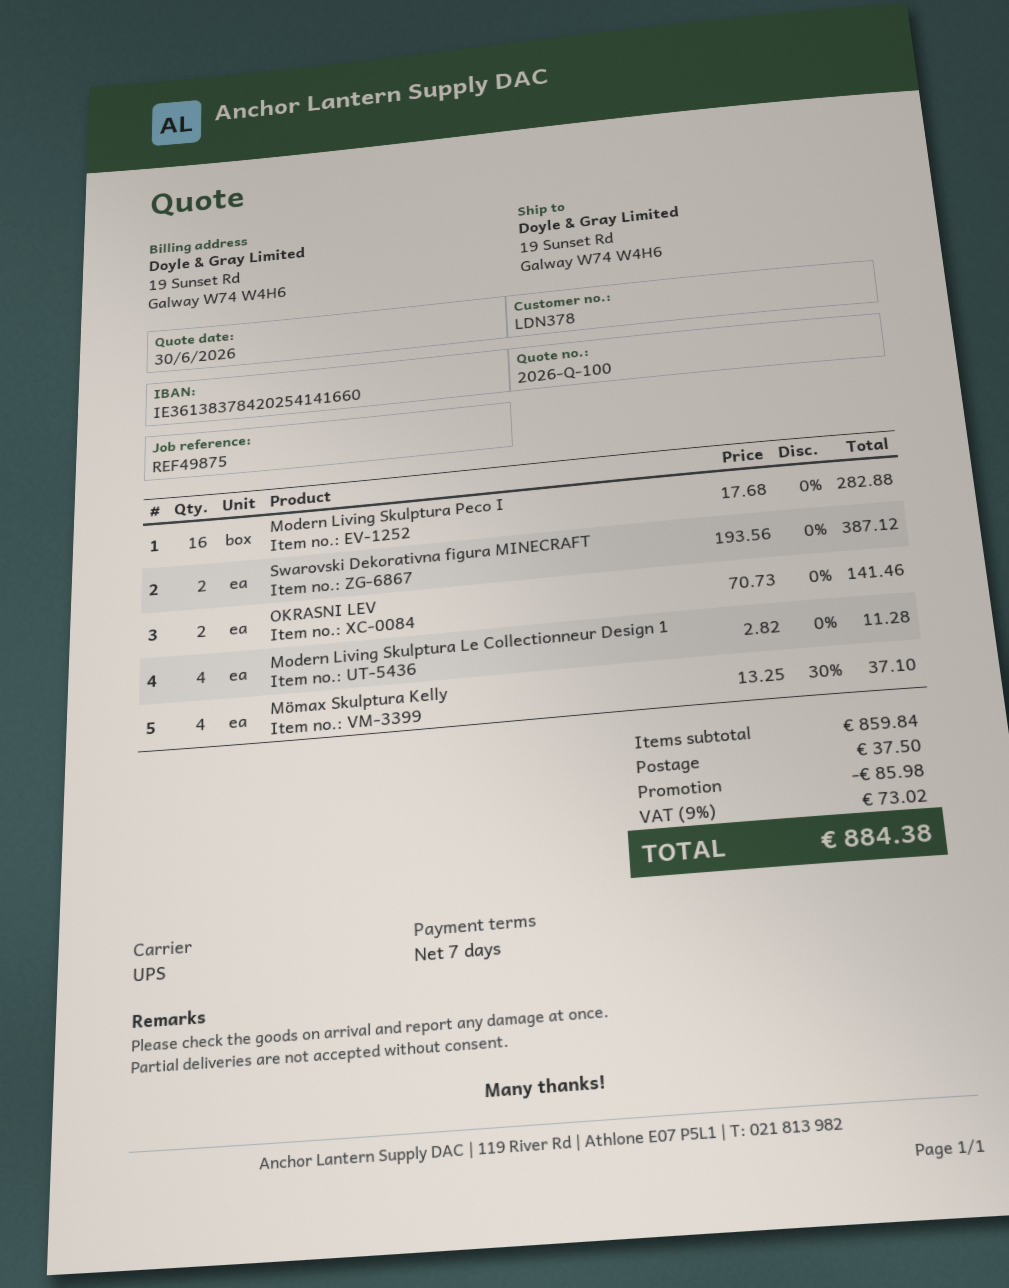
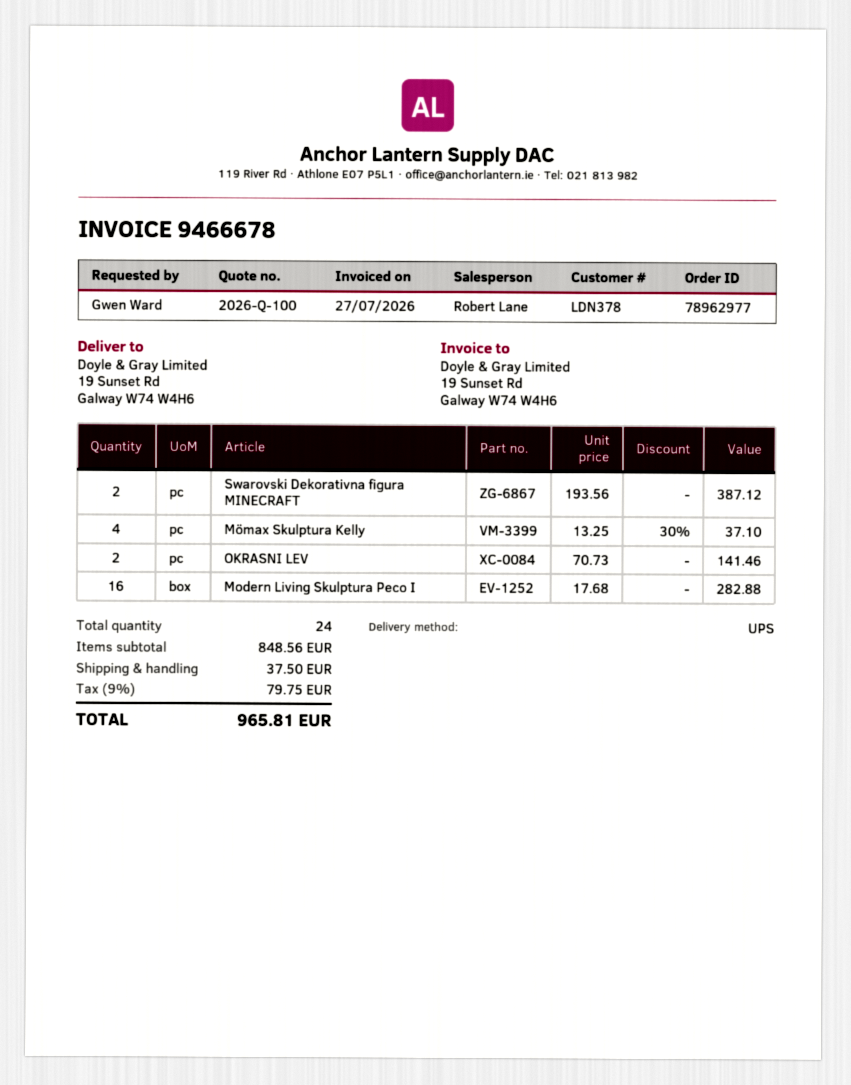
Modern Living Skulptura Le Collectionneur Design 1: 4 x 2.82 = 11.28 -> none
subtotal: 859.84 -> 848.56
discount: 85.98 -> none
tax: 9% = 73.02 -> 9% = 79.75
total: 884.38 -> 965.81

